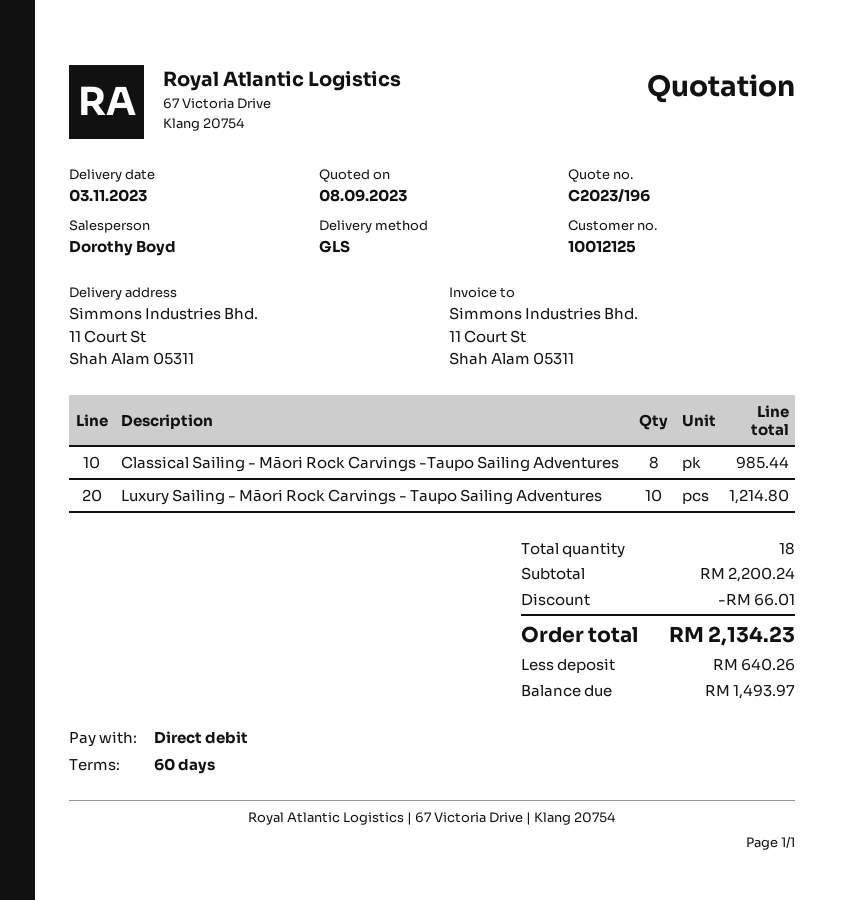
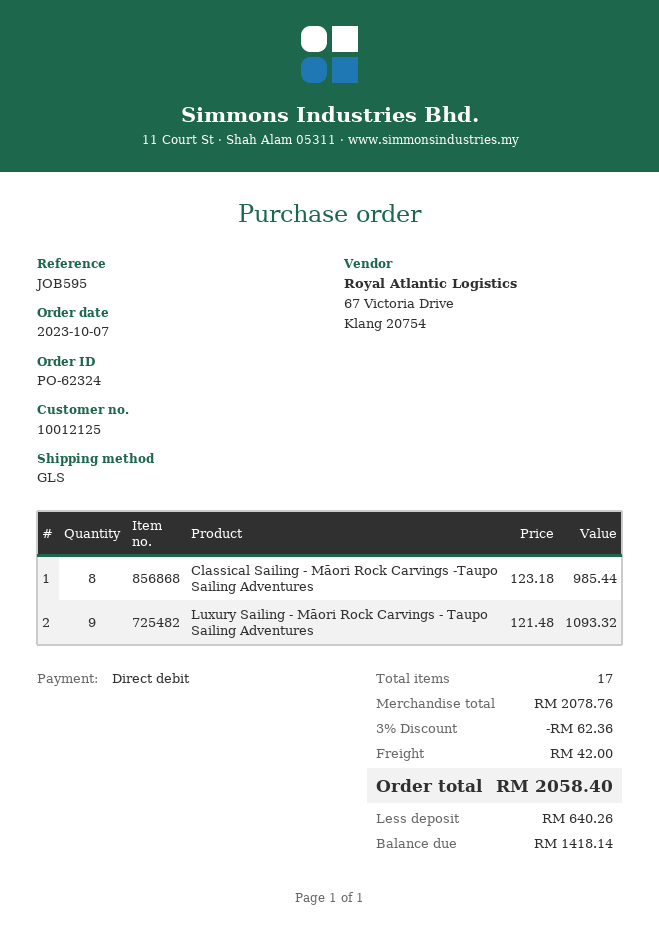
Luxury Sailing - Māori Rock Carvings - Taupo Sailing Adventures: 10 for 1214.80 -> 9 for 1093.32
total quantity: 18 -> 17
subtotal: 2200.24 -> 2078.76
discount: 66.01 -> 62.36
shipping: none -> 42.00
total: 2134.23 -> 2058.40
balance: 1493.97 -> 1418.14

